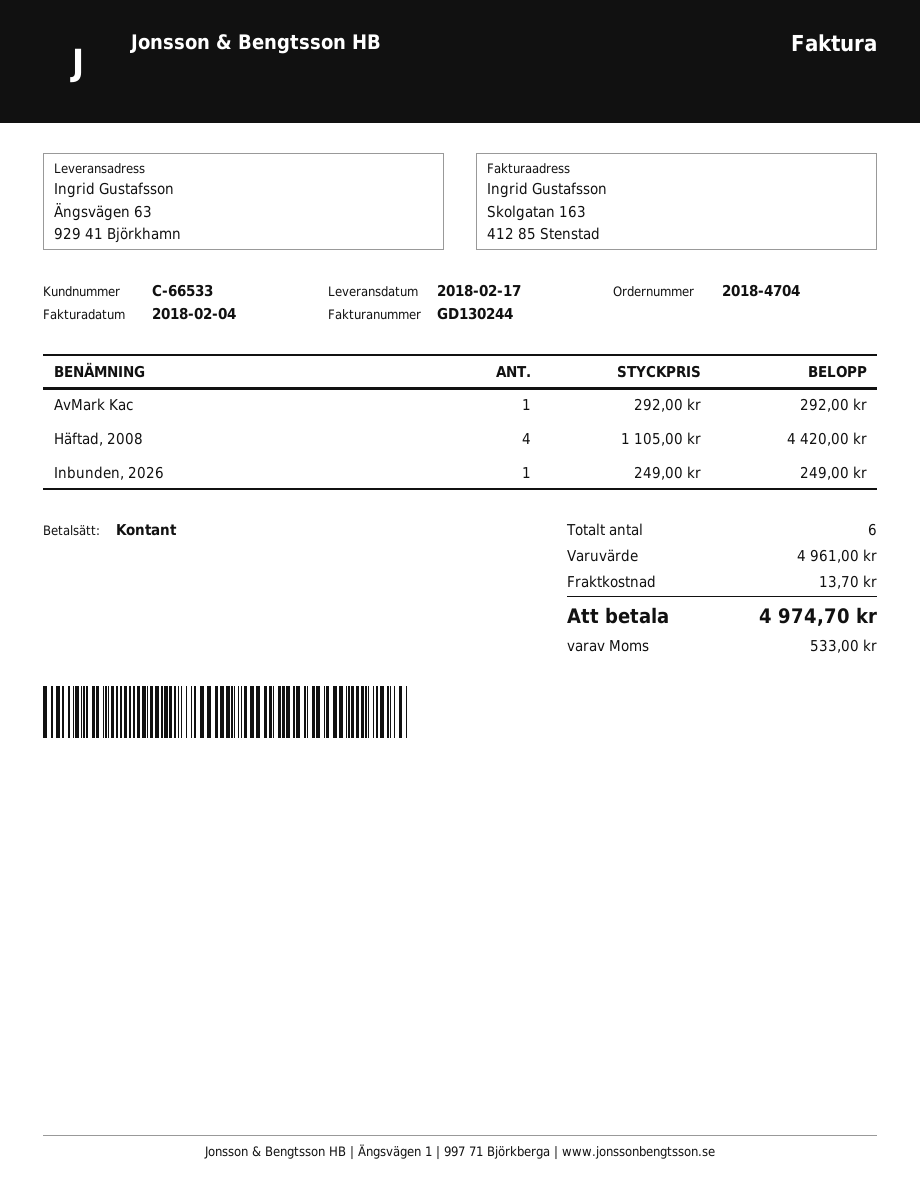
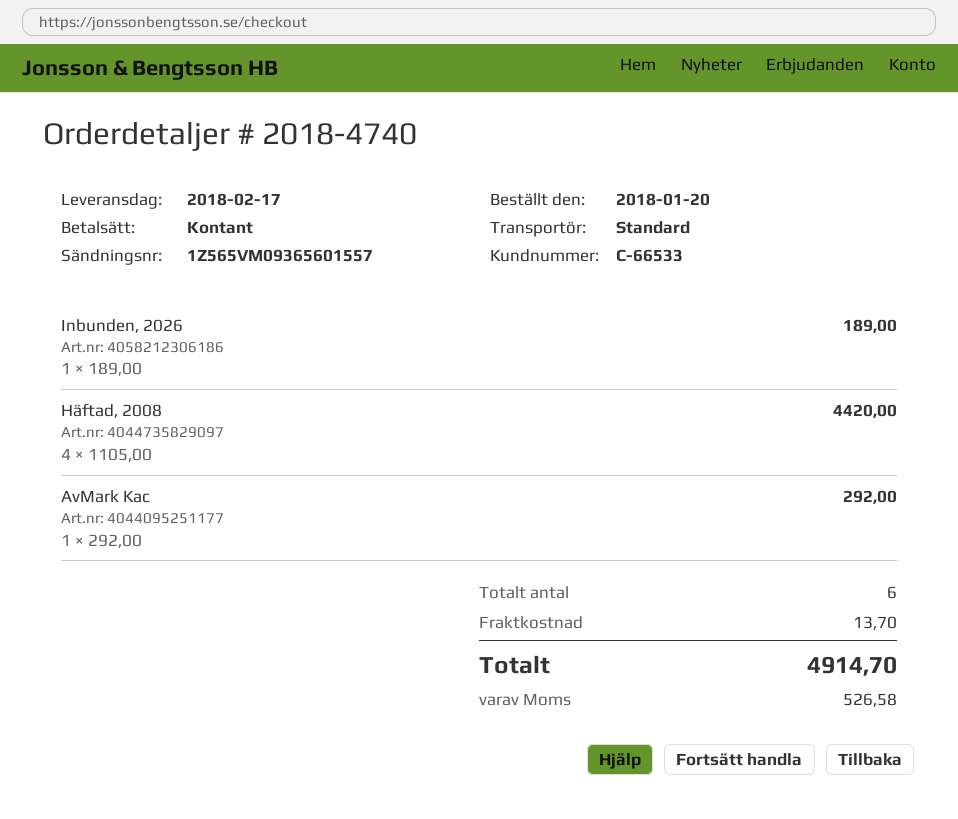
order number: 2018-4704 -> 2018-4740
Inbunden, 2026: 1 x 249.00 = 249.00 -> 1 x 189.00 = 189.00
tax: 533.00 -> 526.58
total: 4974.70 -> 4914.70

